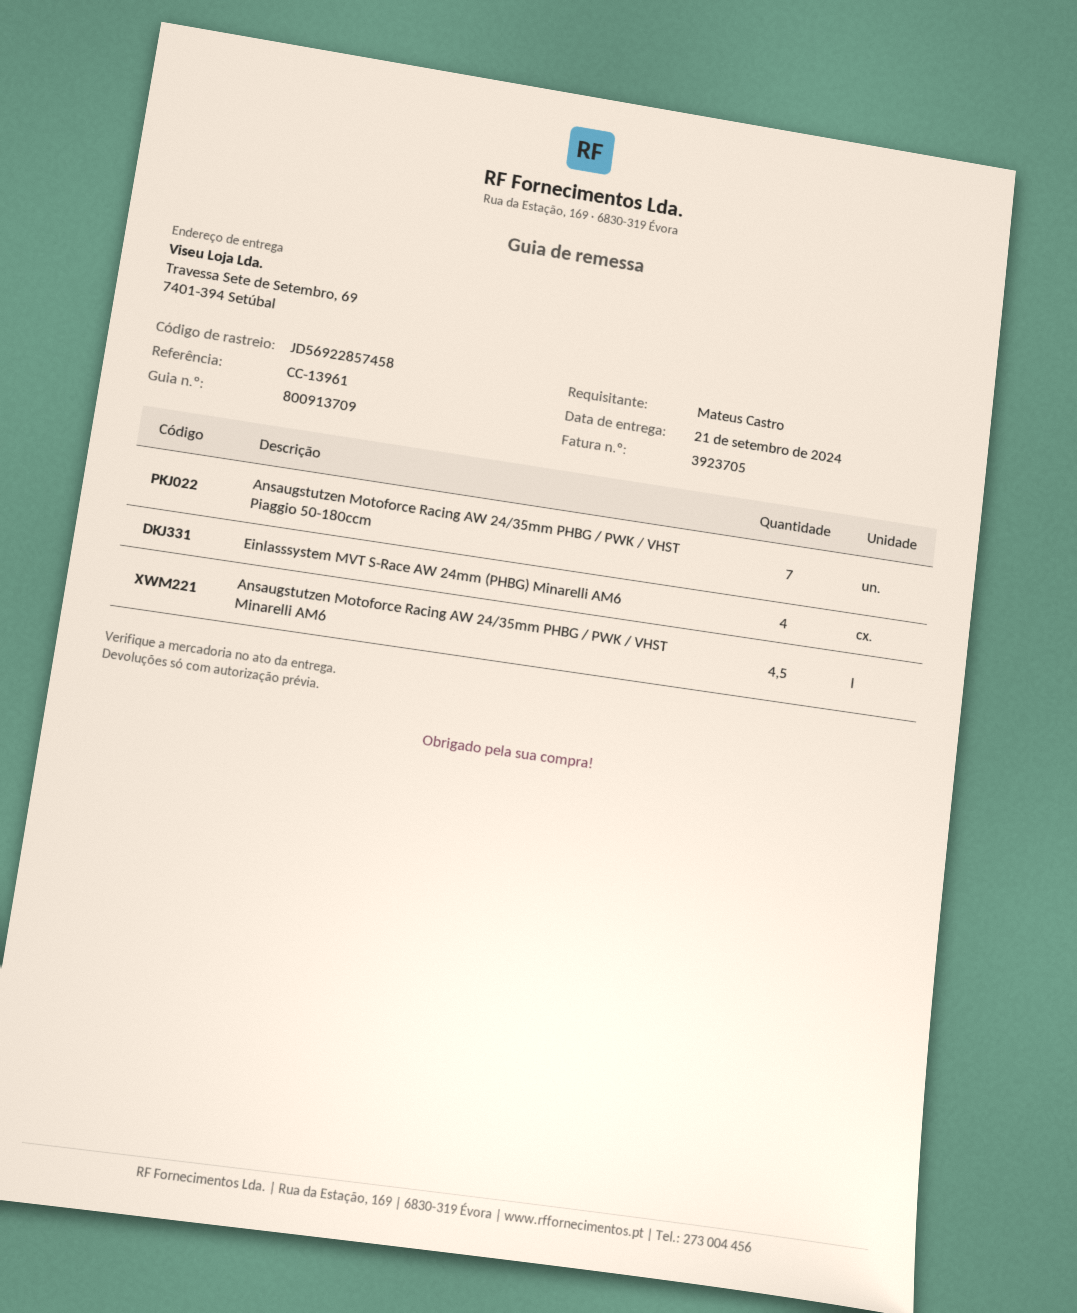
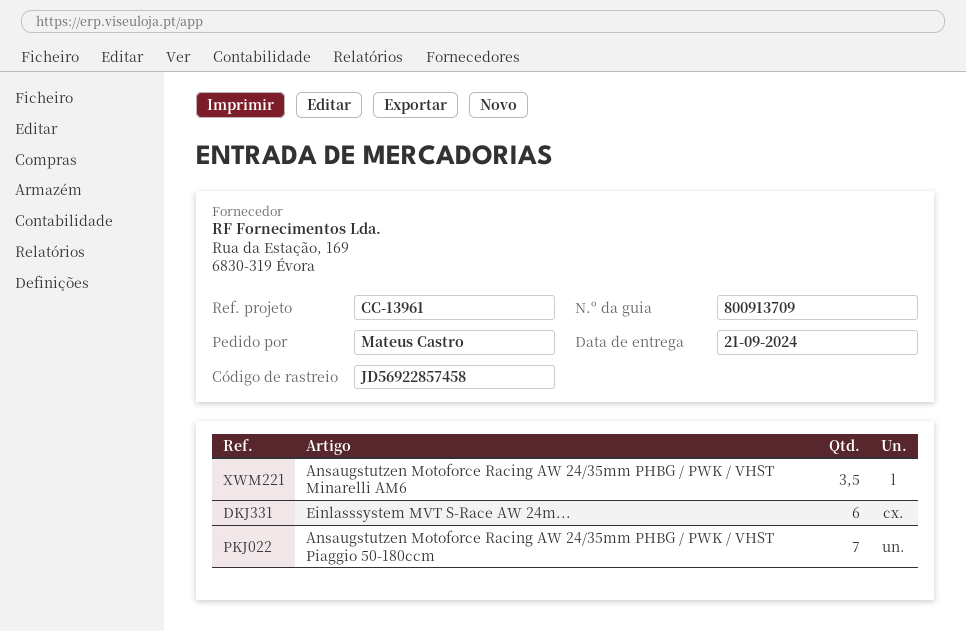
Einlasssystem MVT S-Race AW 24mm (PHBG) Minarelli AM6: 4 -> 6
Ansaugstutzen Motoforce Racing AW 24/35mm PHBG / PWK / VHST Minarelli AM6: 4.5 -> 3.5

